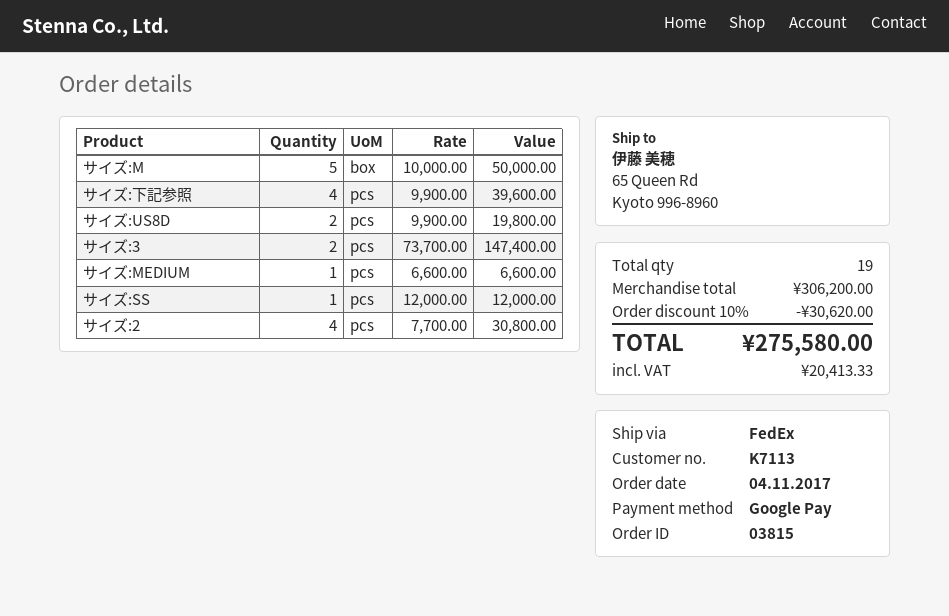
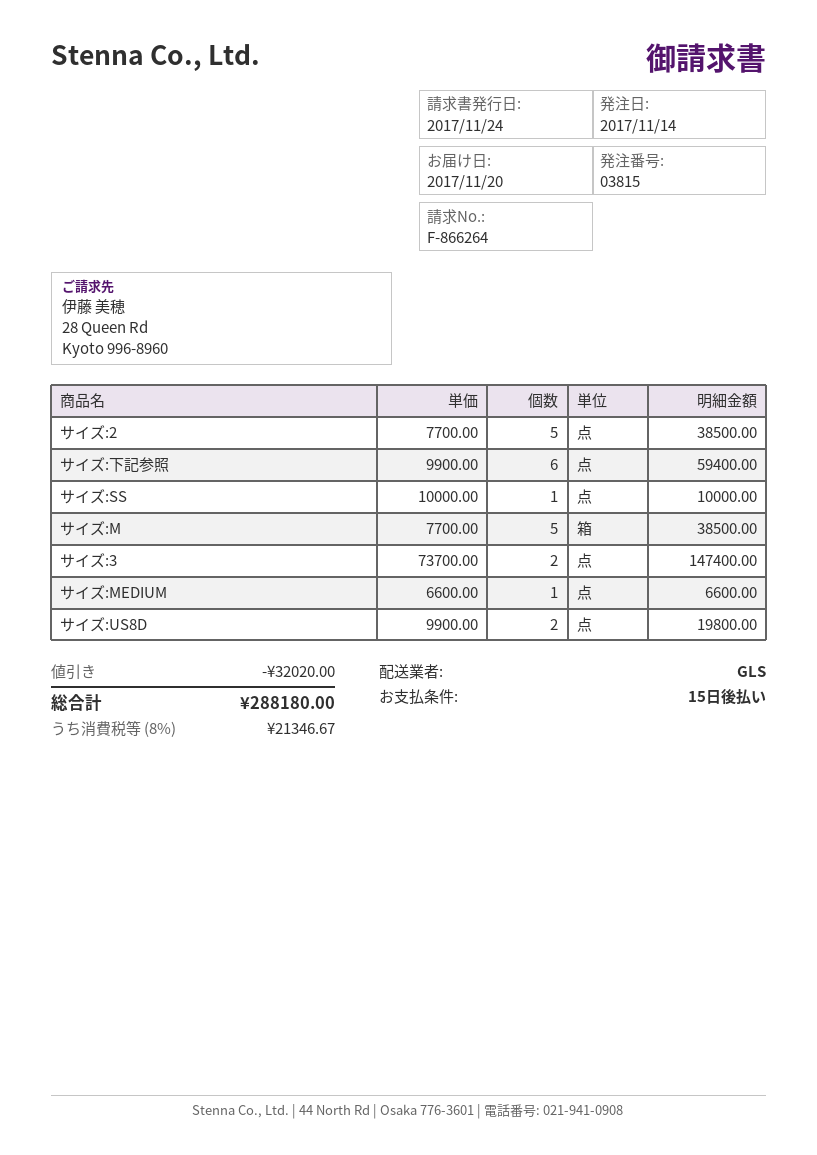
order date: 2017-11-04 -> 2017-11-14
shipping method: FedEx -> GLS
サイズ:M: 5 x 10000.00 = 50000.00 -> 5 x 7700.00 = 38500.00
サイズ:下記参照: 4 x 9900.00 = 39600.00 -> 6 x 9900.00 = 59400.00
サイズ:SS: 1 x 12000.00 = 12000.00 -> 1 x 10000.00 = 10000.00
サイズ:2: 4 x 7700.00 = 30800.00 -> 5 x 7700.00 = 38500.00
discount: 30620.00 -> 32020.00
tax: 20413.33 -> 21346.67
total: 275580.00 -> 288180.00

